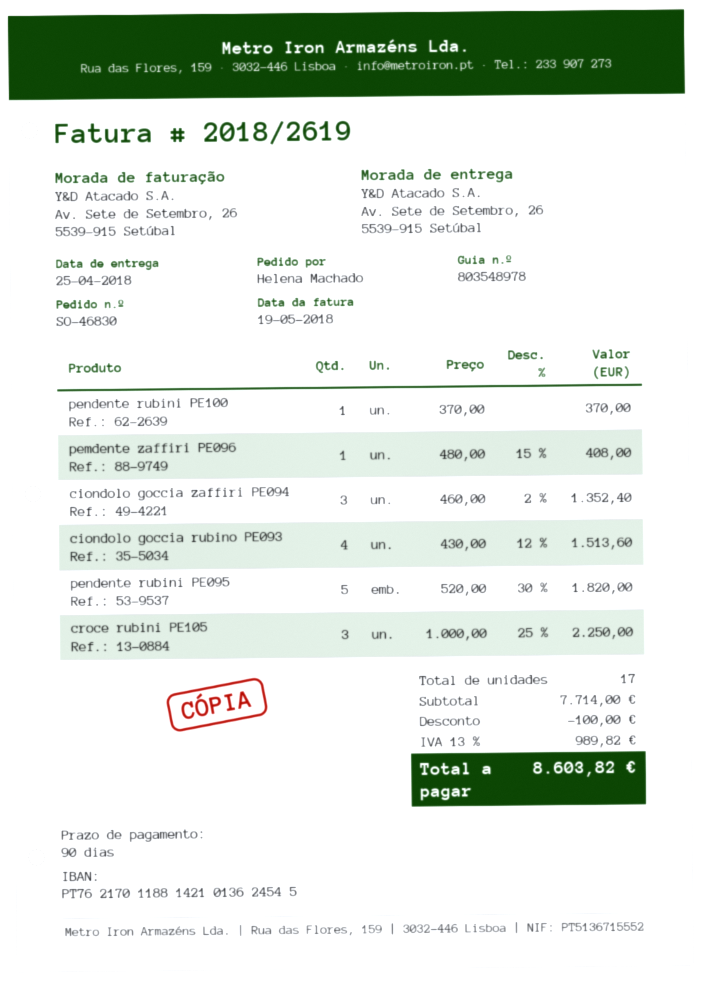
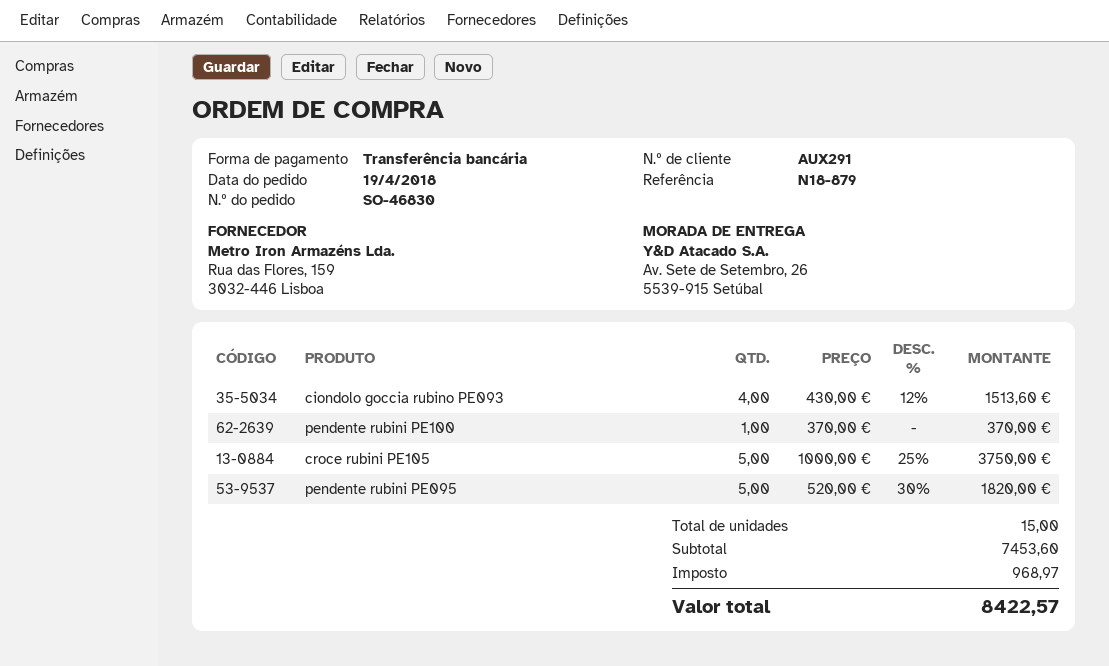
pemdente zaffiri PE096: 1 x 480.00 - 15% = 408.00 -> none
ciondolo goccia zaffiri PE094: 3 x 460.00 - 2% = 1352.40 -> none
croce rubini PE105: 3 x 1000.00 - 25% = 2250.00 -> 5 x 1000.00 - 25% = 3750.00
total quantity: 17 -> 15
subtotal: 7714.00 -> 7453.60
discount: 100.00 -> none
tax: 989.82 -> 968.97
total: 8603.82 -> 8422.57

